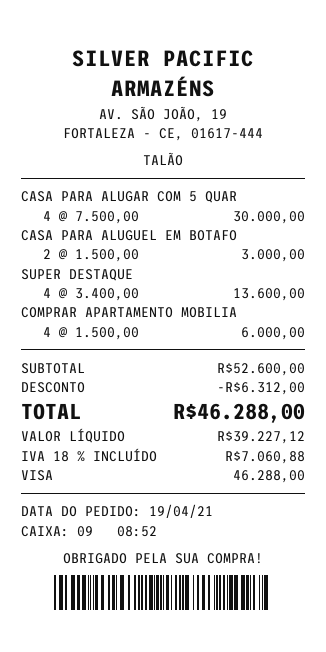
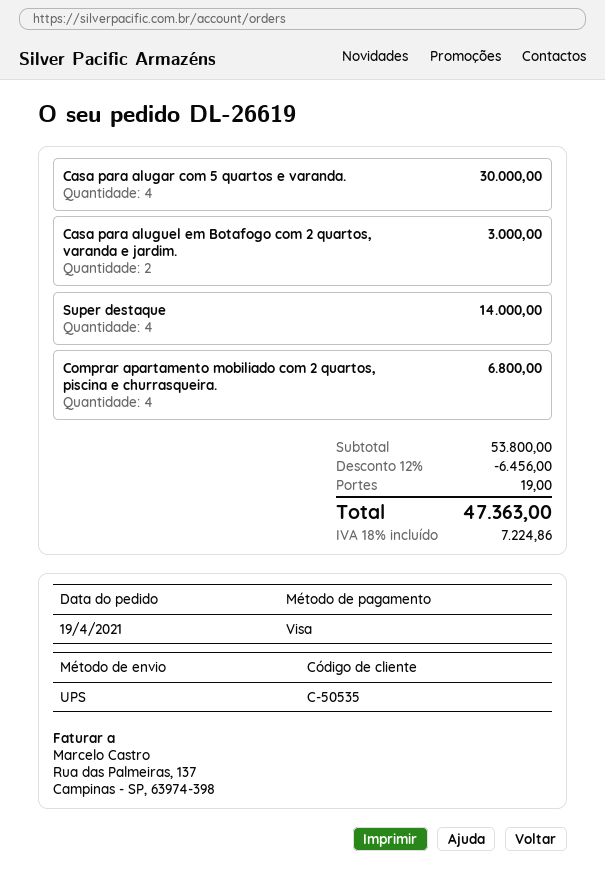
SUPER DESTAQUE: 4 for 13600.00 -> 4 for 14000.00
COMPRAR APARTAMENTO MOBILIA: 4 for 6000.00 -> 4 for 6800.00
subtotal: 52600.00 -> 53800.00
discount: 6312.00 -> 6456.00
shipping: none -> 19.00
tax: 18% = 7060.88 -> 18% = 7224.86
total: 46288.00 -> 47363.00

